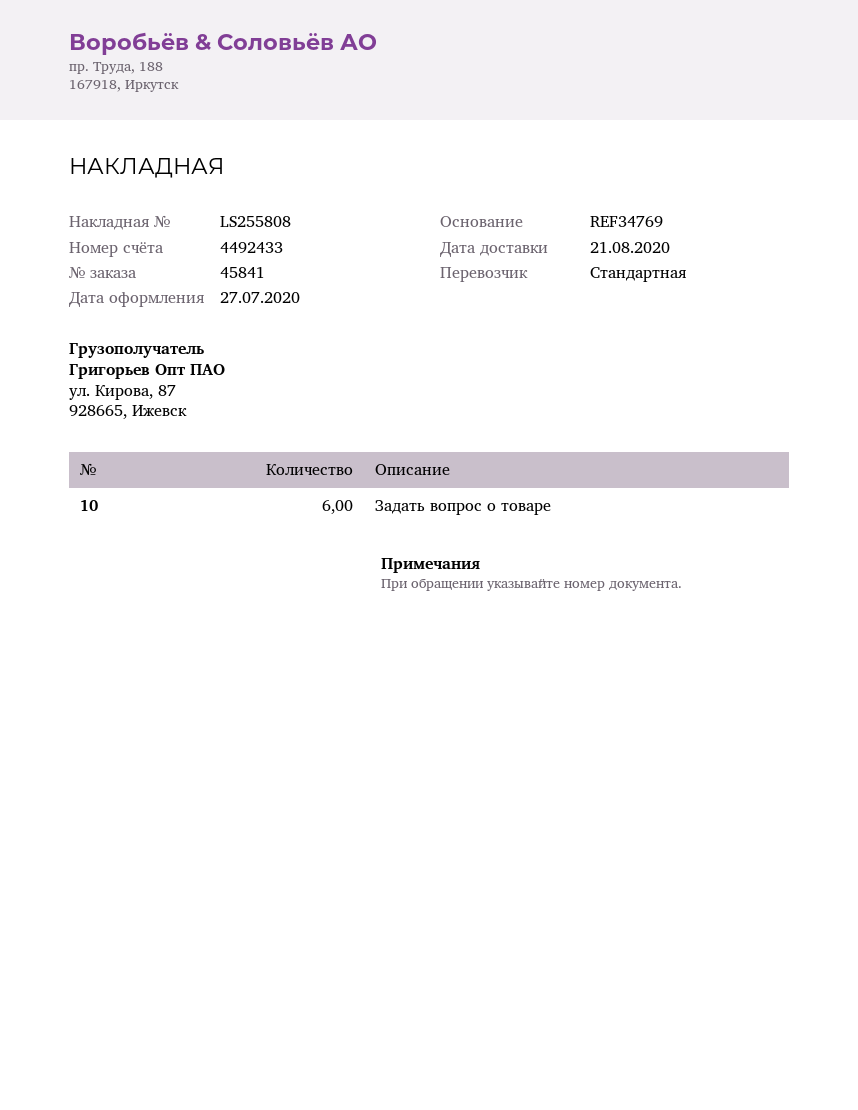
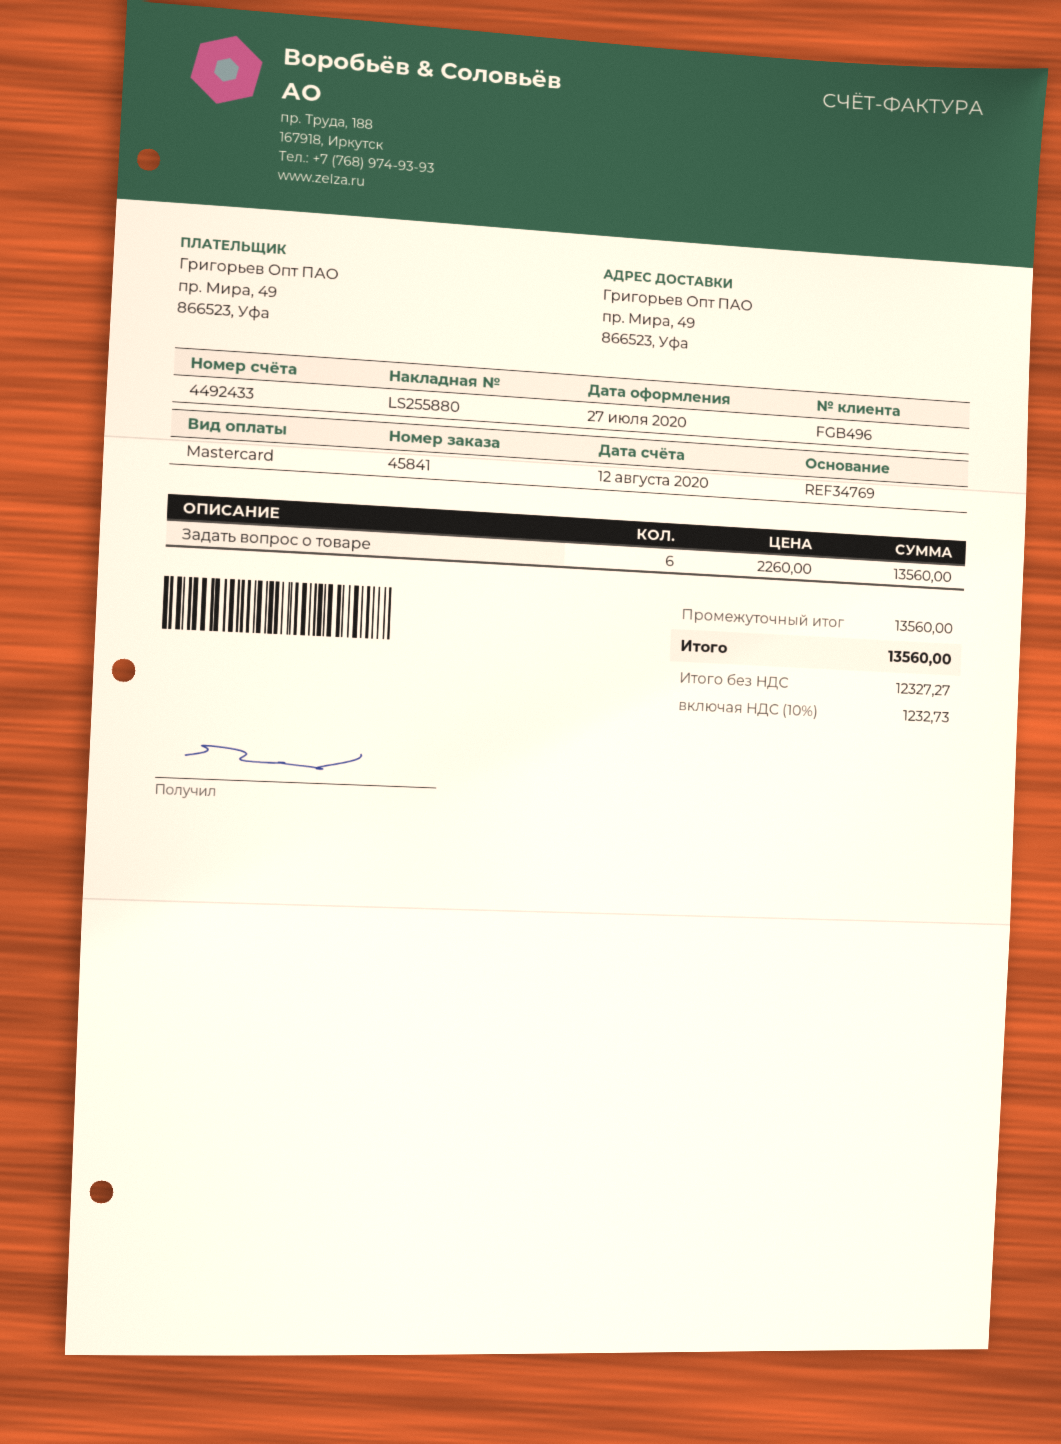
delivery note number: LS255808 -> LS255880
ship to: ул. Кирова, 87, 928665, Ижевск -> пр. Мира, 49, 866523, Уфа

